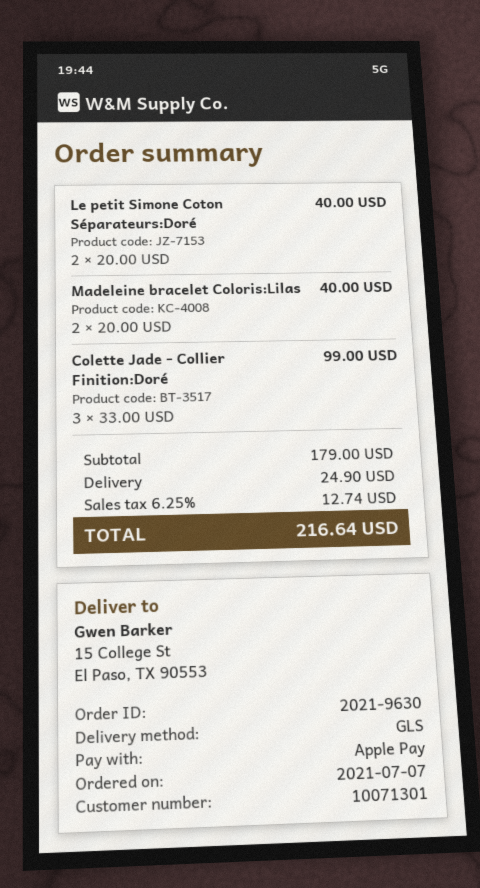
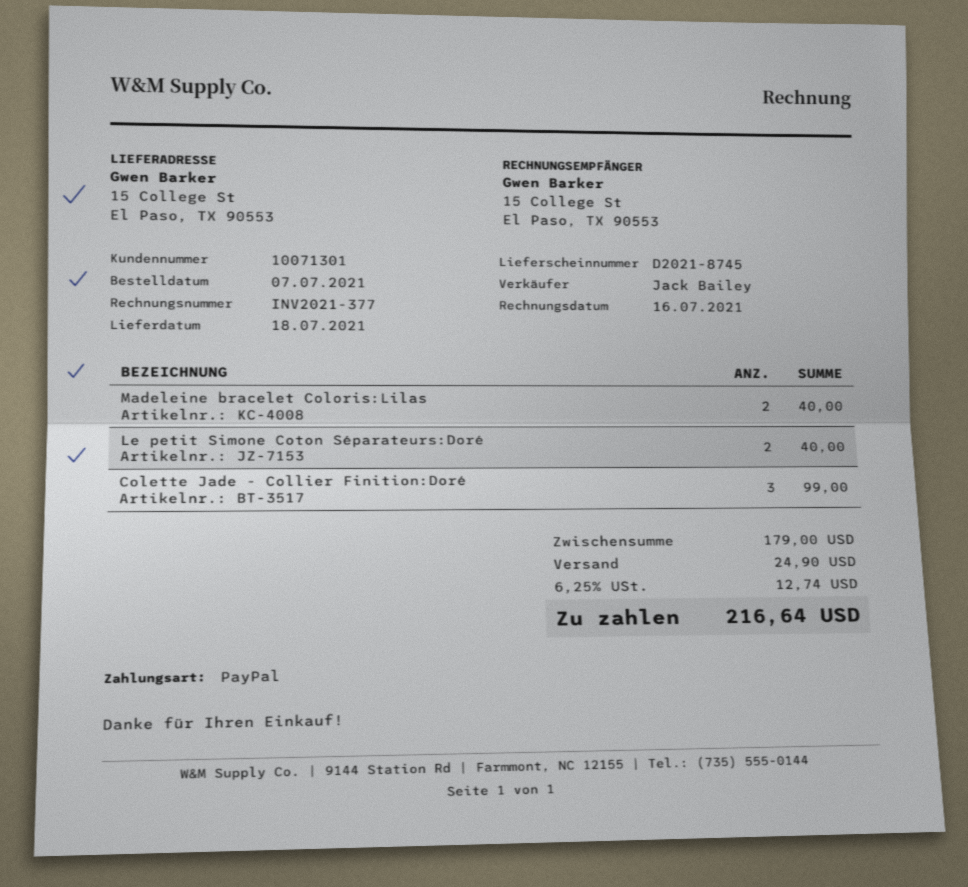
payment method: Apple Pay -> PayPal

